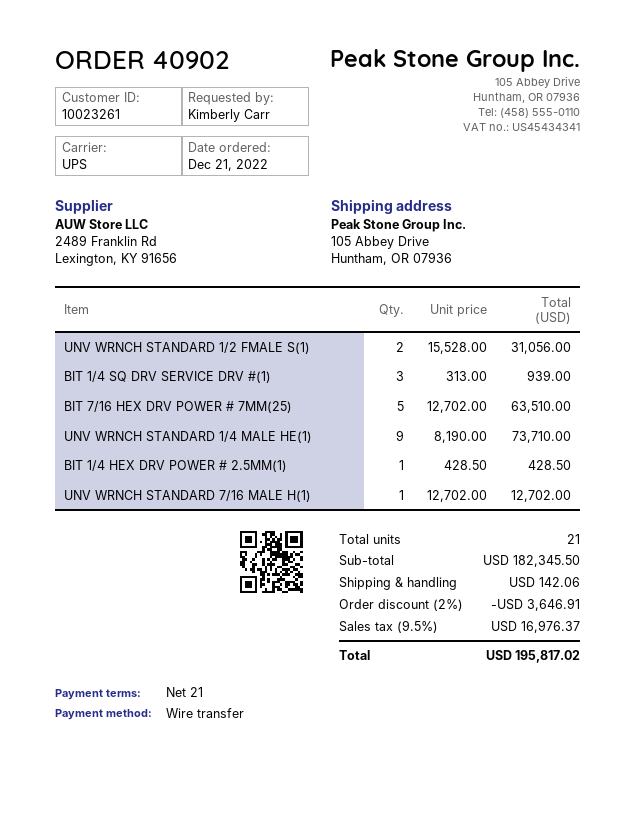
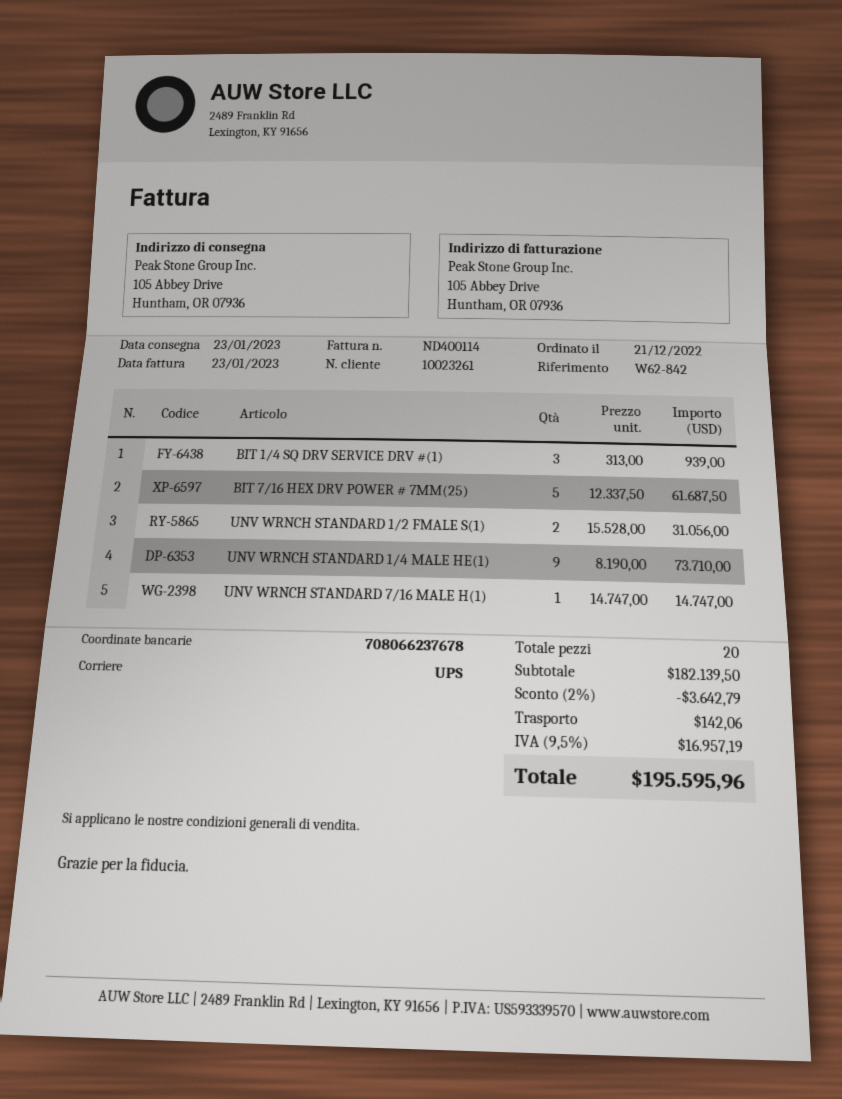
BIT 7/16 HEX DRV POWER # 7MM(25): 5 x 12702.00 = 63510.00 -> 5 x 12337.50 = 61687.50
BIT 1/4 HEX DRV POWER # 2.5MM(1): 1 x 428.50 = 428.50 -> none
UNV WRNCH STANDARD 7/16 MALE H(1): 1 x 12702.00 = 12702.00 -> 1 x 14747.00 = 14747.00
total quantity: 21 -> 20
subtotal: 182345.50 -> 182139.50
discount: 2% = 3646.91 -> 2% = 3642.79
tax: 9.5% = 16976.37 -> 9.5% = 16957.19
total: 195817.02 -> 195595.96

